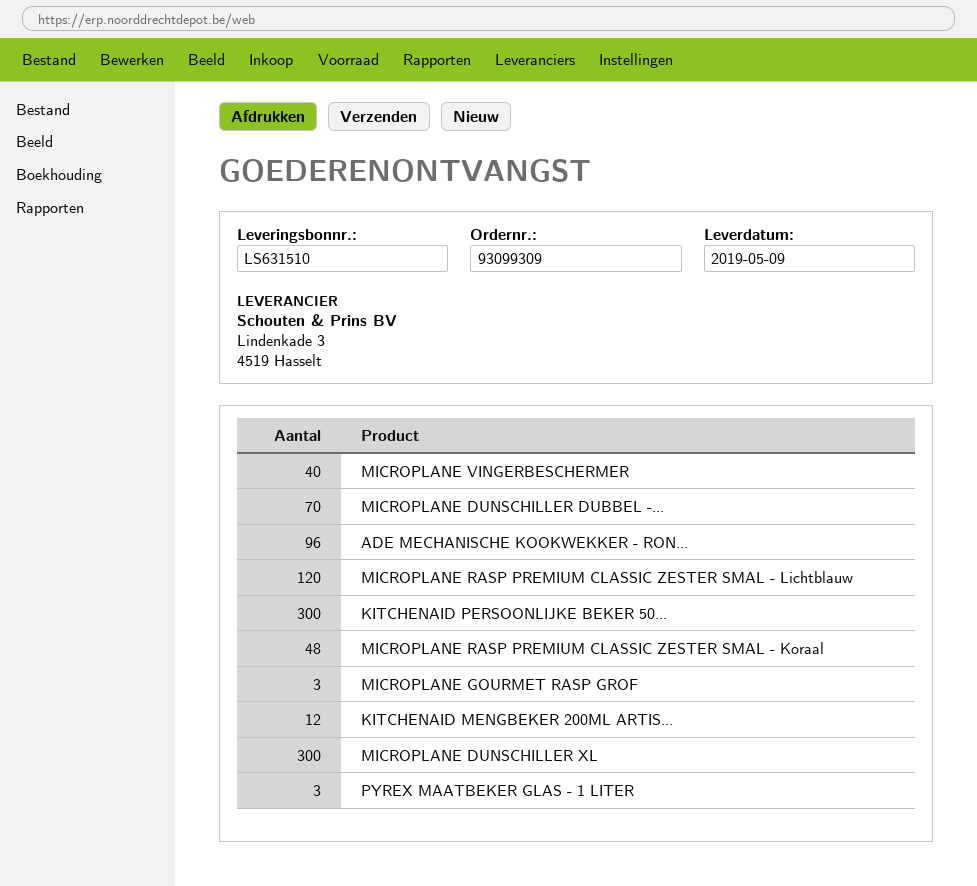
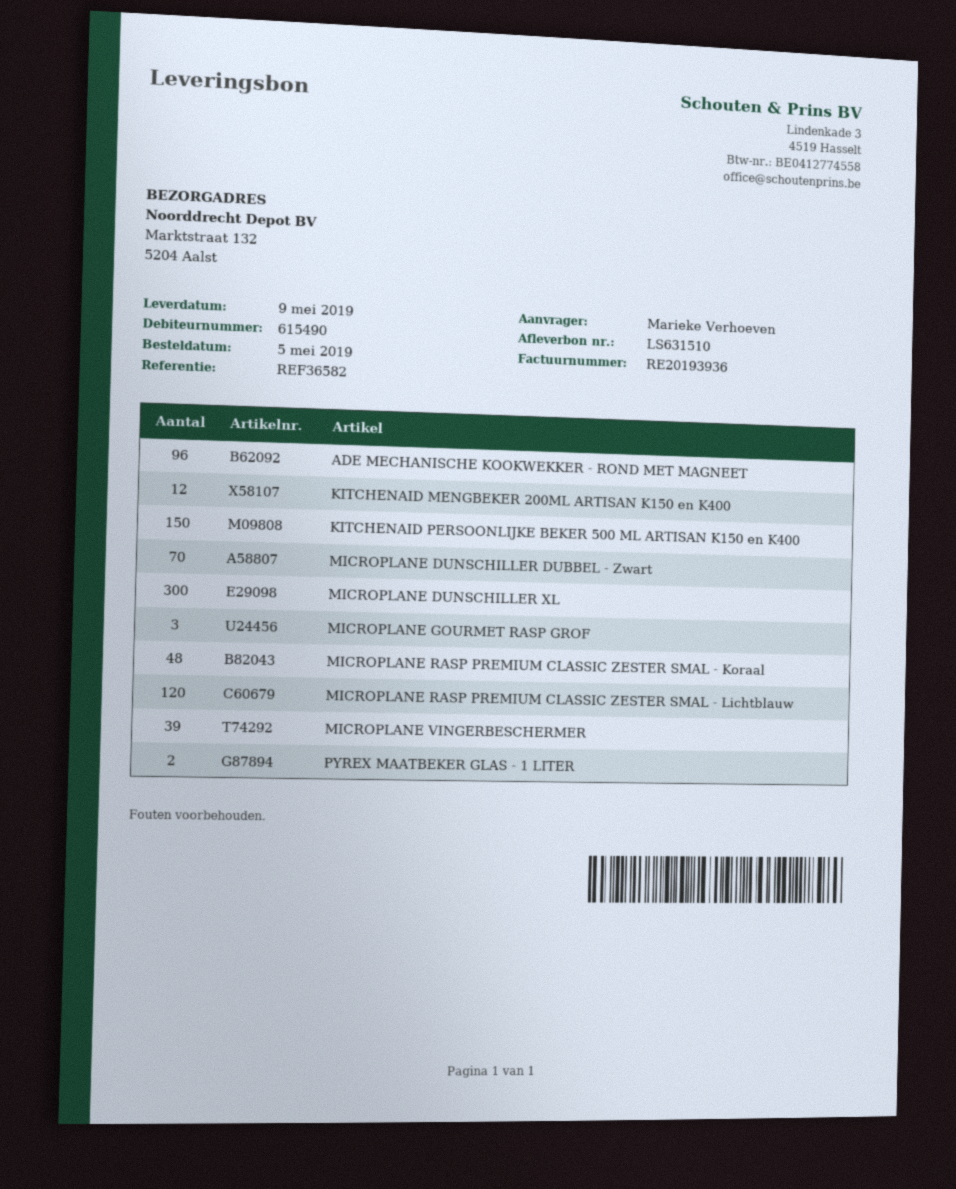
MICROPLANE VINGERBESCHERMER: 40 -> 39
KITCHENAID PERSOONLIJKE BEKER 50...: 300 -> 150
PYREX MAATBEKER GLAS - 1 LITER: 3 -> 2

